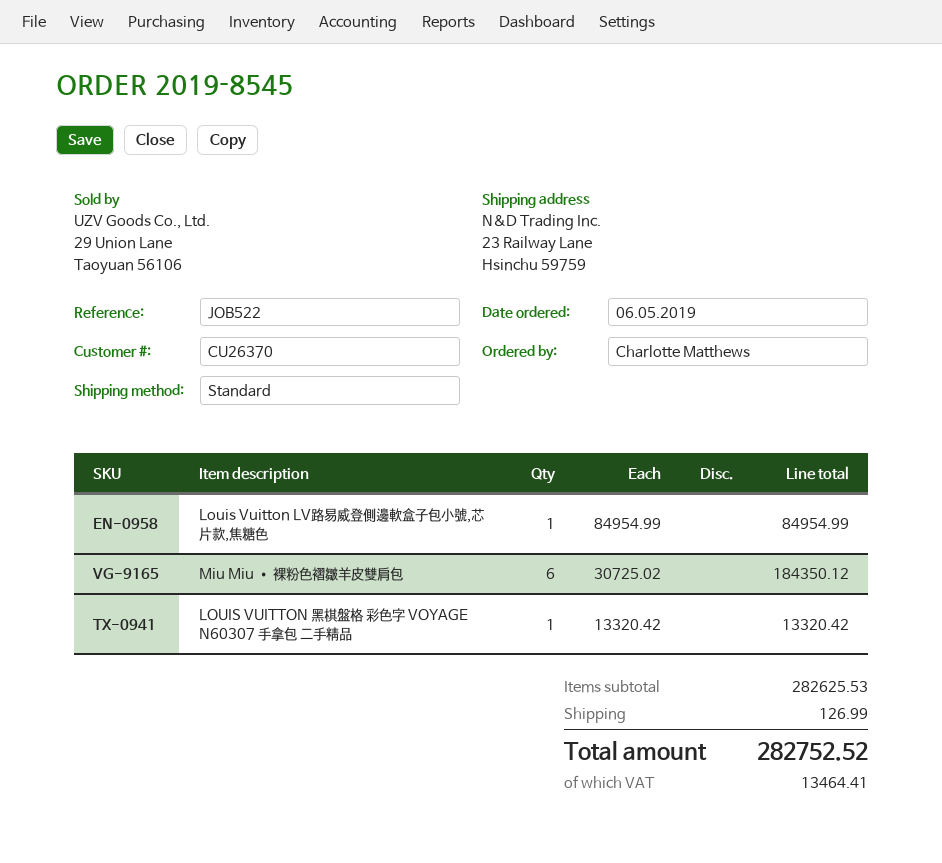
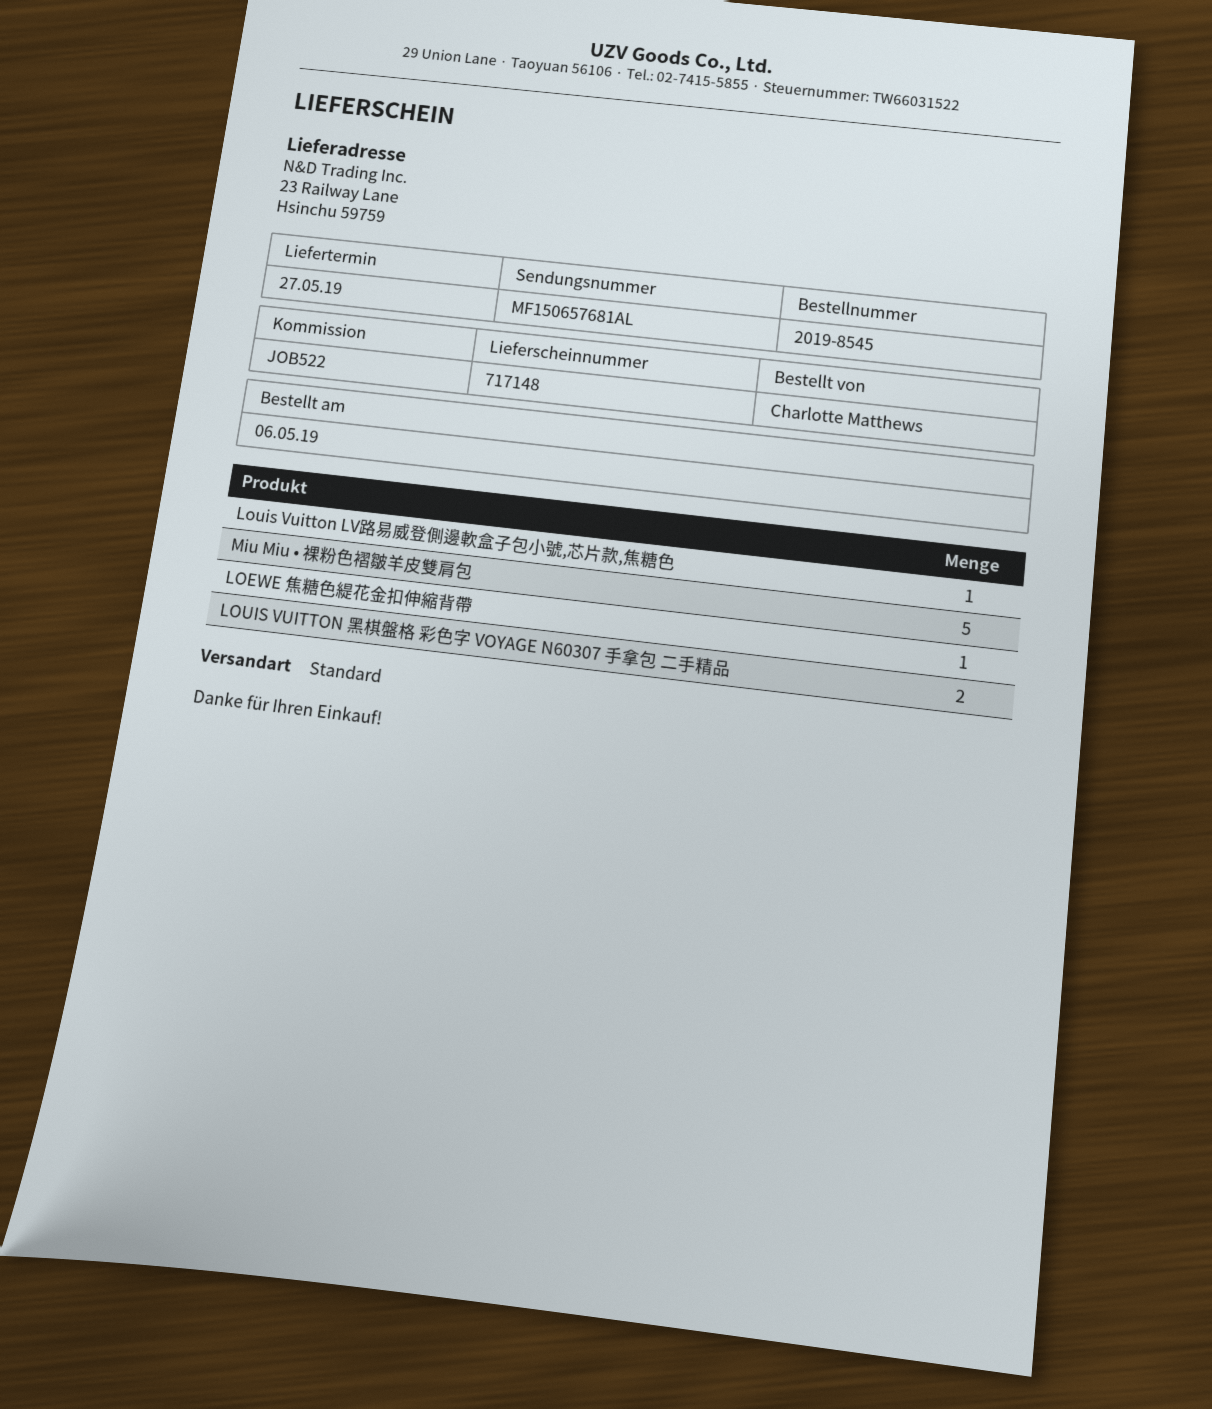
Miu Miu • 裸粉色褶皺羊皮雙肩包: 6 -> 5
LOUIS VUITTON 黑棋盤格 彩色字 VOYAGE N60307 手拿包 二手精品: 1 -> 2
LOEWE 焦糖色緹花金扣伸縮背帶: none -> 1

